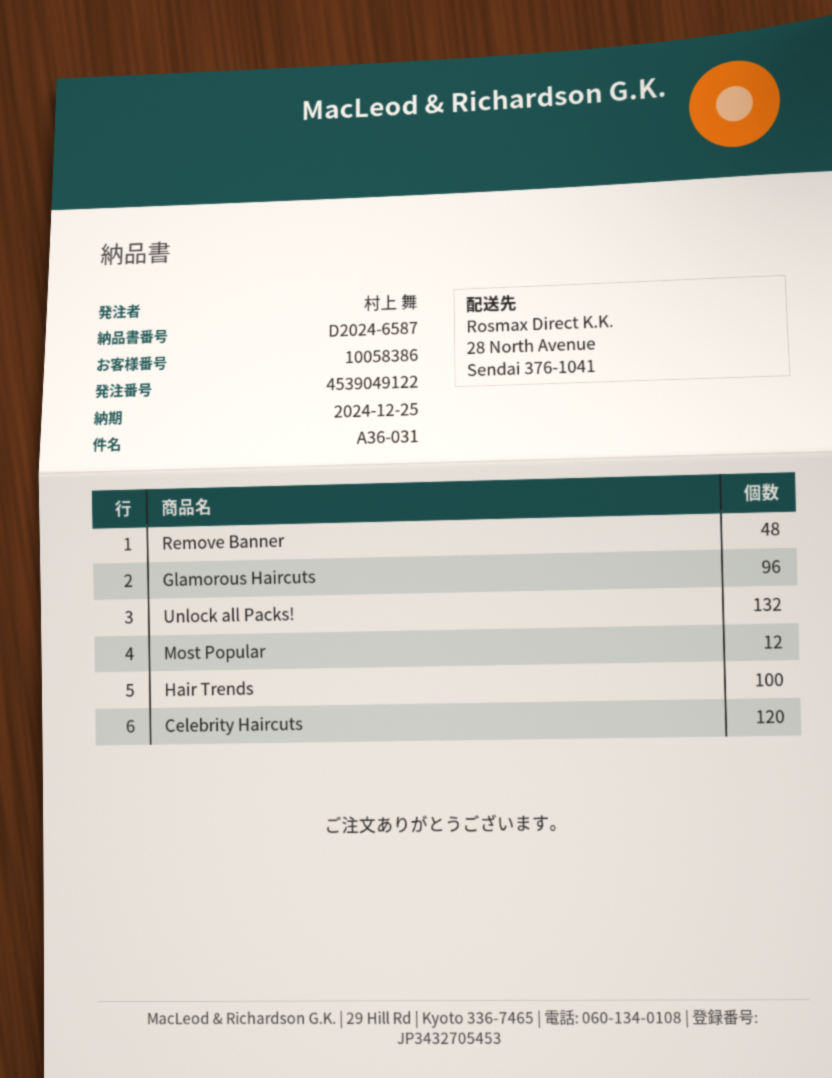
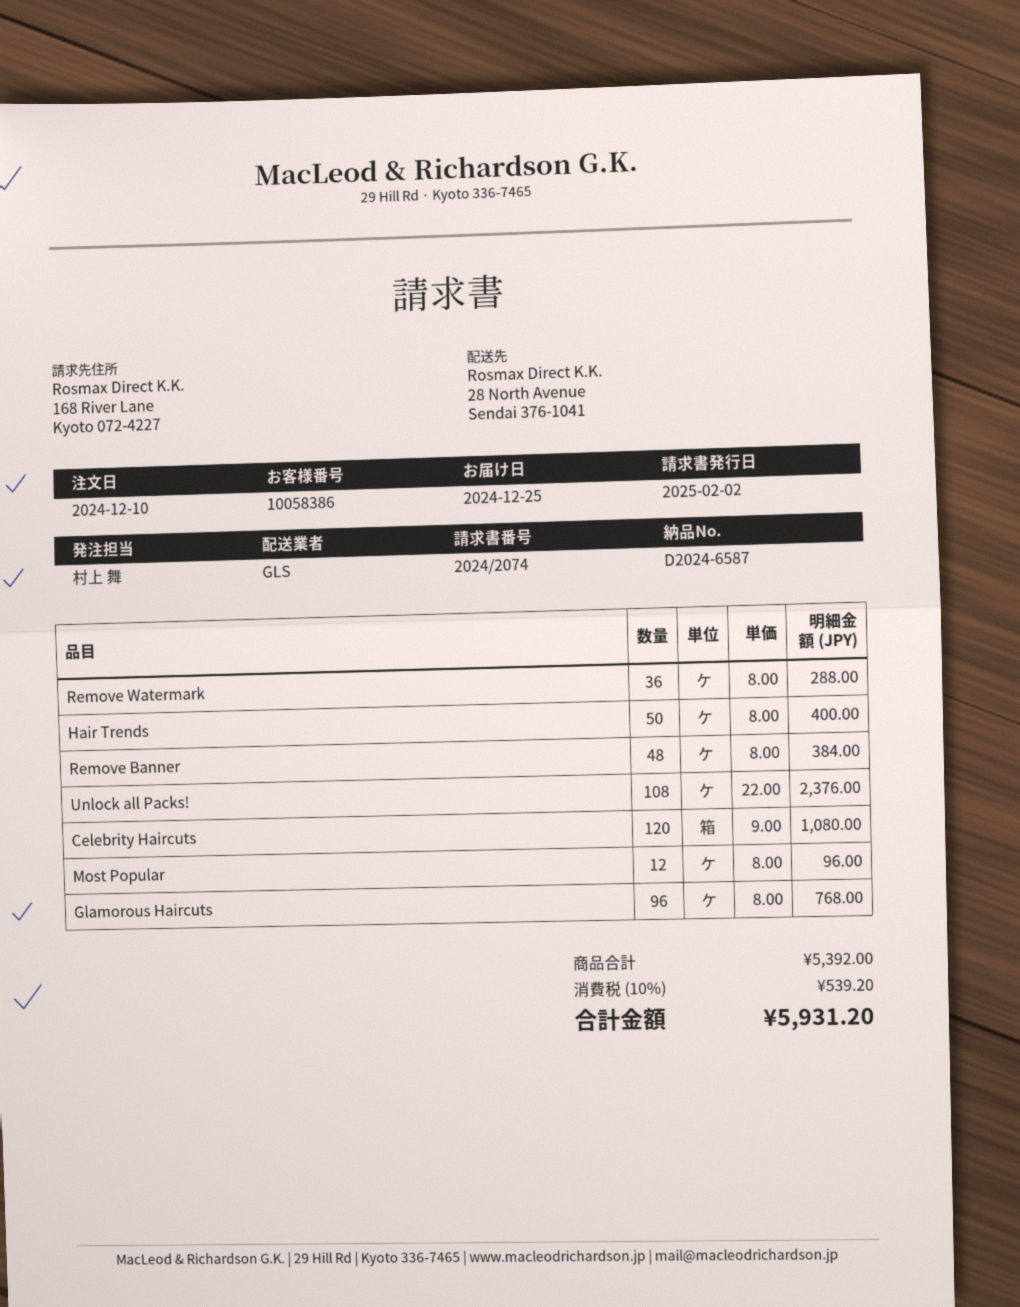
Unlock all Packs!: 132 -> 108
Hair Trends: 100 -> 50
Remove Watermark: none -> 36

